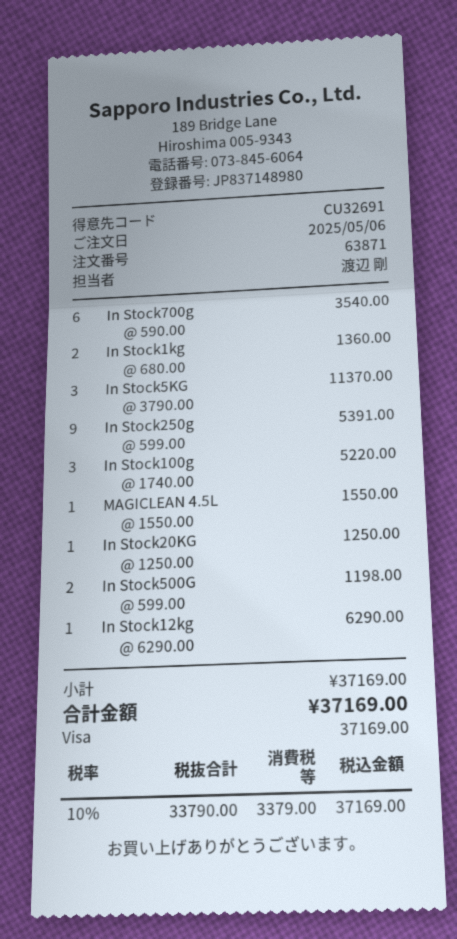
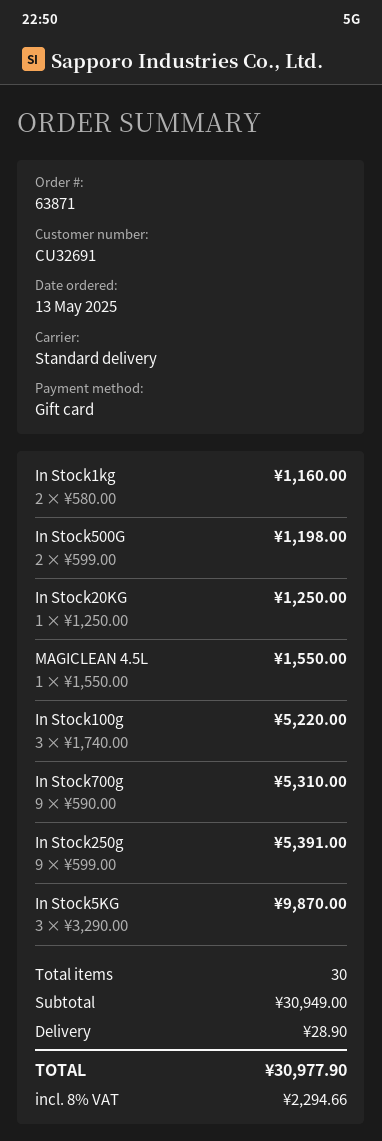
order date: 2025-05-06 -> 2025-05-13
payment method: Visa -> gift card
In Stock700g: 6 x 590.00 = 3540.00 -> 9 x 590.00 = 5310.00
In Stock1kg: 2 x 680.00 = 1360.00 -> 2 x 580.00 = 1160.00
In Stock5KG: 3 x 3790.00 = 11370.00 -> 3 x 3290.00 = 9870.00
In Stock12kg: 1 x 6290.00 = 6290.00 -> none
subtotal: 37169.00 -> 30949.00
shipping: none -> 28.90
tax: 10% = 3379.00 -> 8% = 2294.66
total: 37169.00 -> 30977.90

